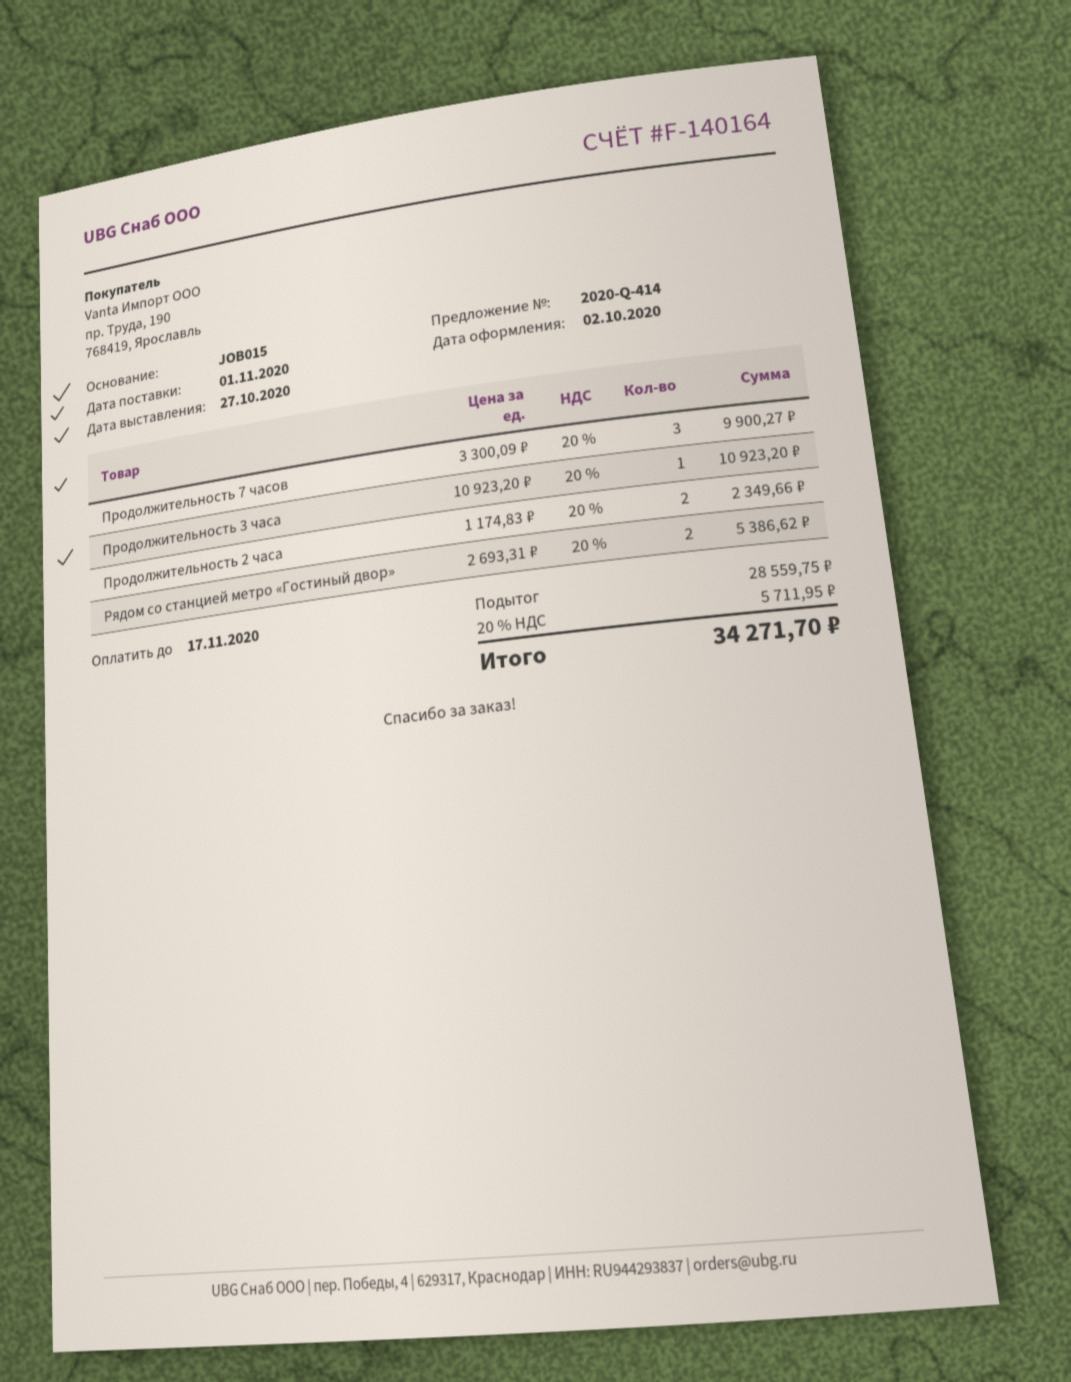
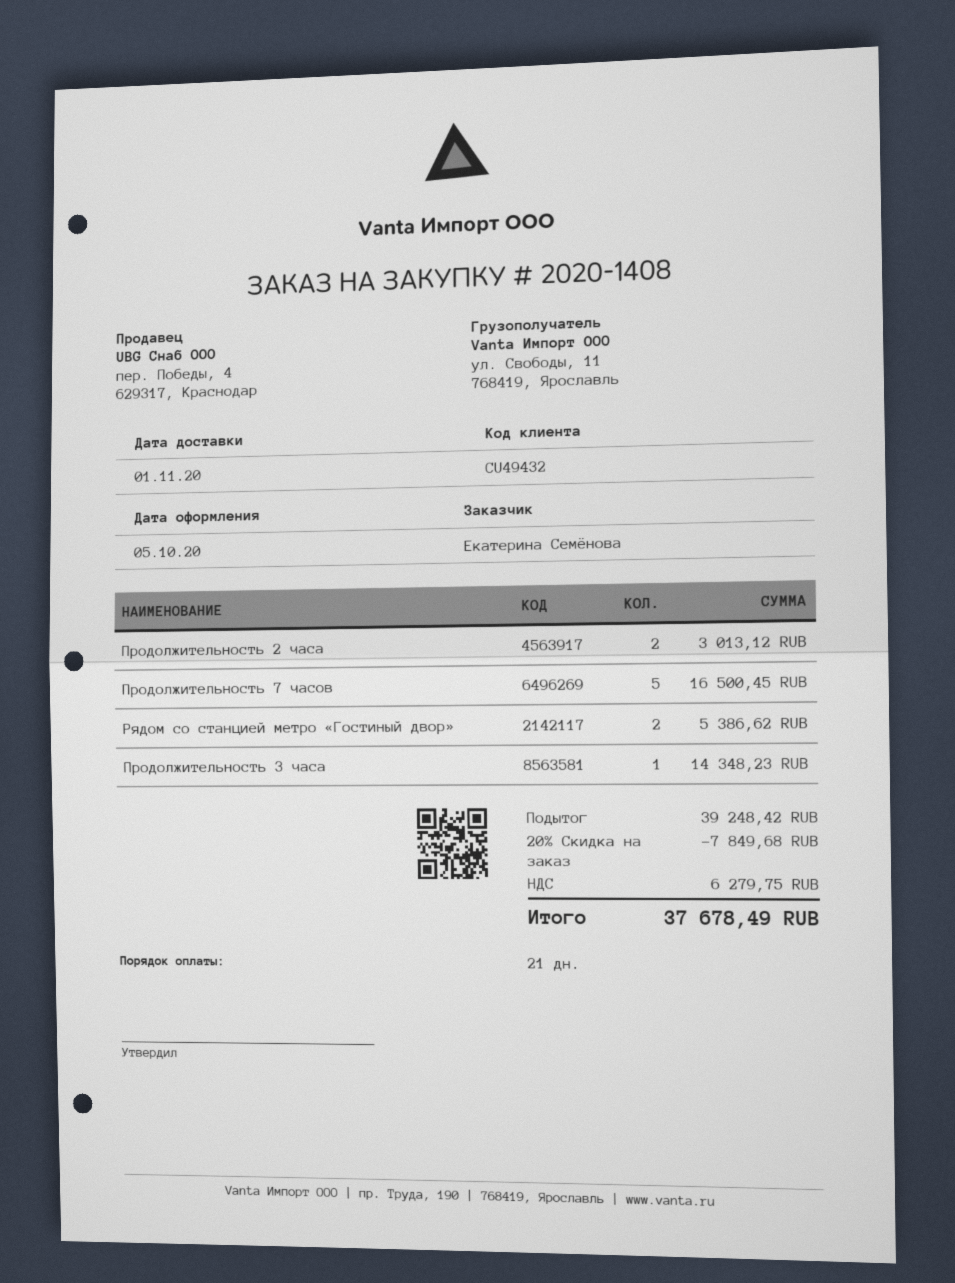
order date: 2020-10-02 -> 2020-10-05
Продолжительность 7 часов: 3 for 9900.27 -> 5 for 16500.45
Продолжительность 3 часа: 1 for 10923.20 -> 1 for 14348.23
Продолжительность 2 часа: 2 for 2349.66 -> 2 for 3013.12
subtotal: 28559.75 -> 39248.42
discount: none -> 20% = 7849.68
tax: 5711.95 -> 6279.75
total: 34271.70 -> 37678.49

